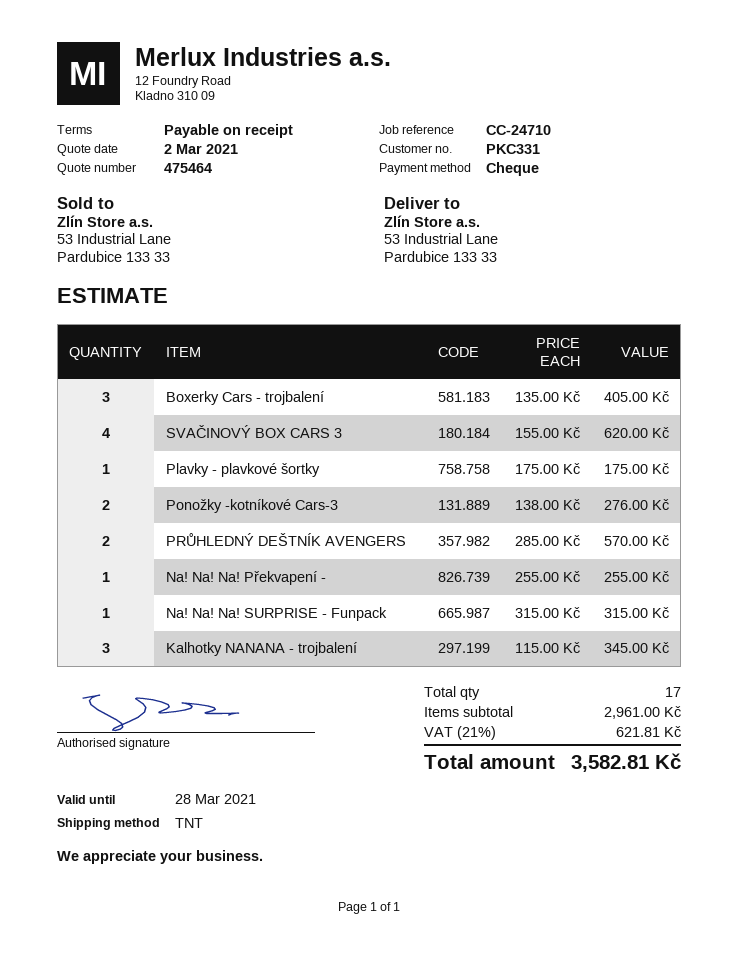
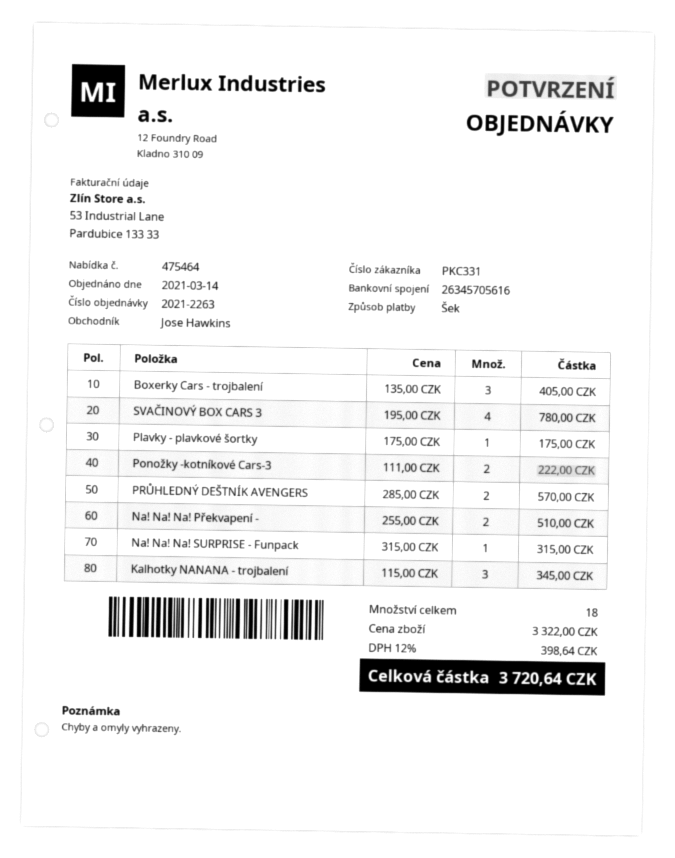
SVAČINOVÝ BOX CARS 3: 4 x 155.00 = 620.00 -> 4 x 195.00 = 780.00
Ponožky -kotníkové Cars-3: 2 x 138.00 = 276.00 -> 2 x 111.00 = 222.00
Na! Na! Na! Překvapení -: 1 x 255.00 = 255.00 -> 2 x 255.00 = 510.00
total quantity: 17 -> 18
subtotal: 2961.00 -> 3322.00
tax: 21% = 621.81 -> 12% = 398.64
total: 3582.81 -> 3720.64

